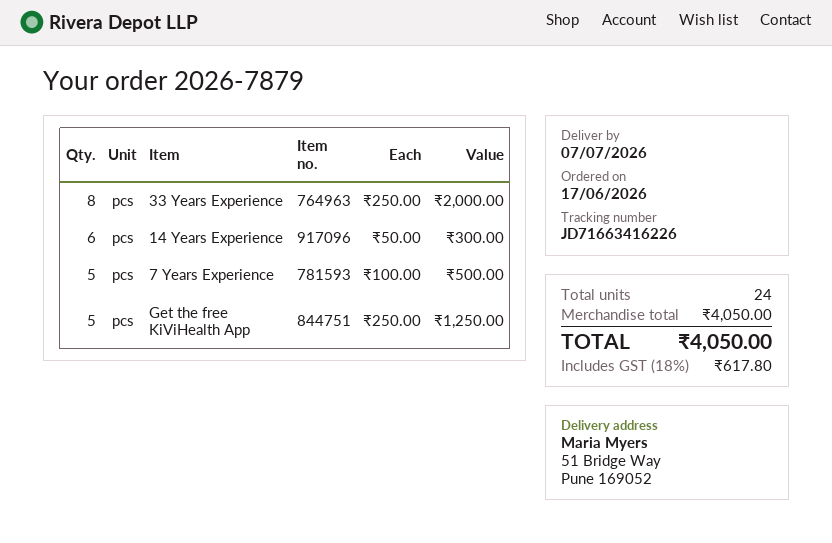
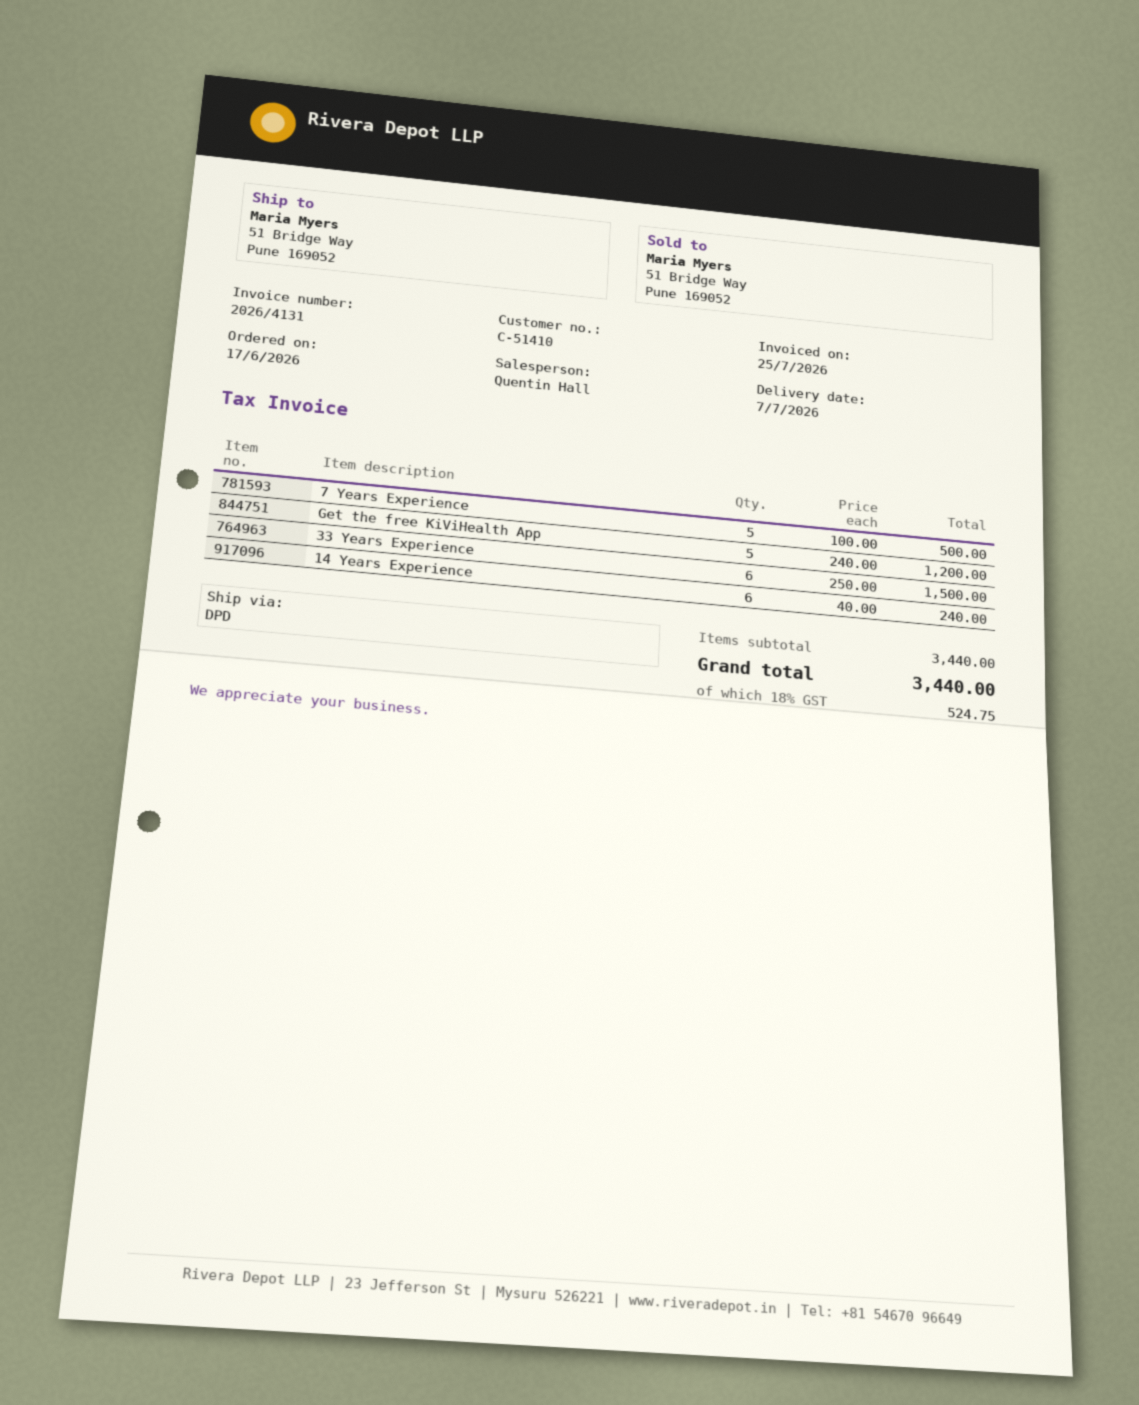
33 Years Experience: 8 x 250.00 = 2000.00 -> 6 x 250.00 = 1500.00
14 Years Experience: 6 x 50.00 = 300.00 -> 6 x 40.00 = 240.00
Get the free KiViHealth App: 5 x 250.00 = 1250.00 -> 5 x 240.00 = 1200.00
subtotal: 4050.00 -> 3440.00
tax: 18% = 617.80 -> 18% = 524.75
total: 4050.00 -> 3440.00

